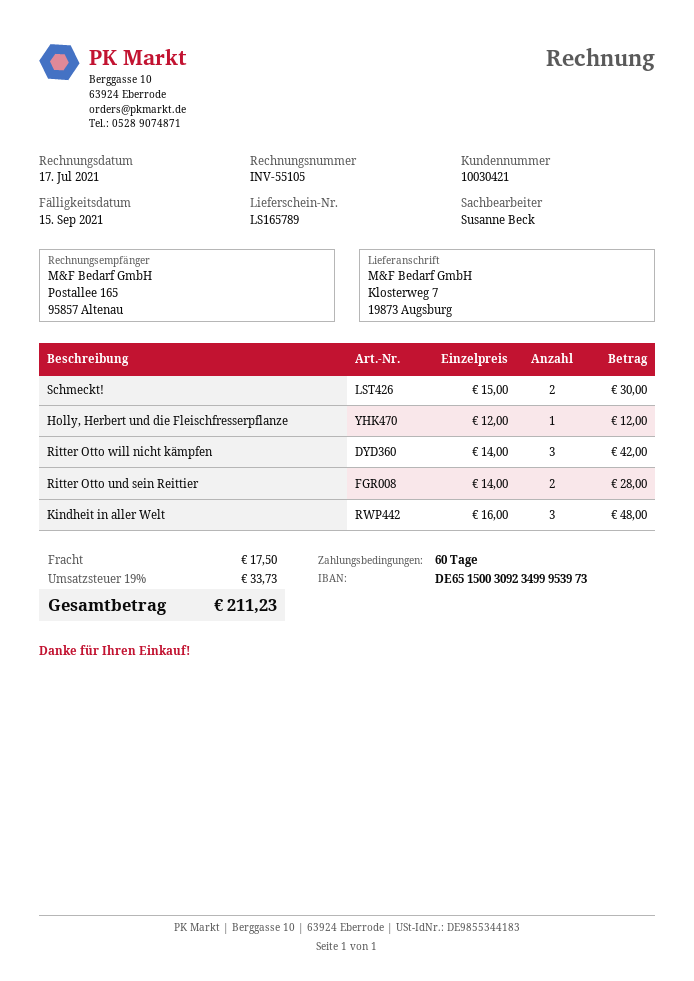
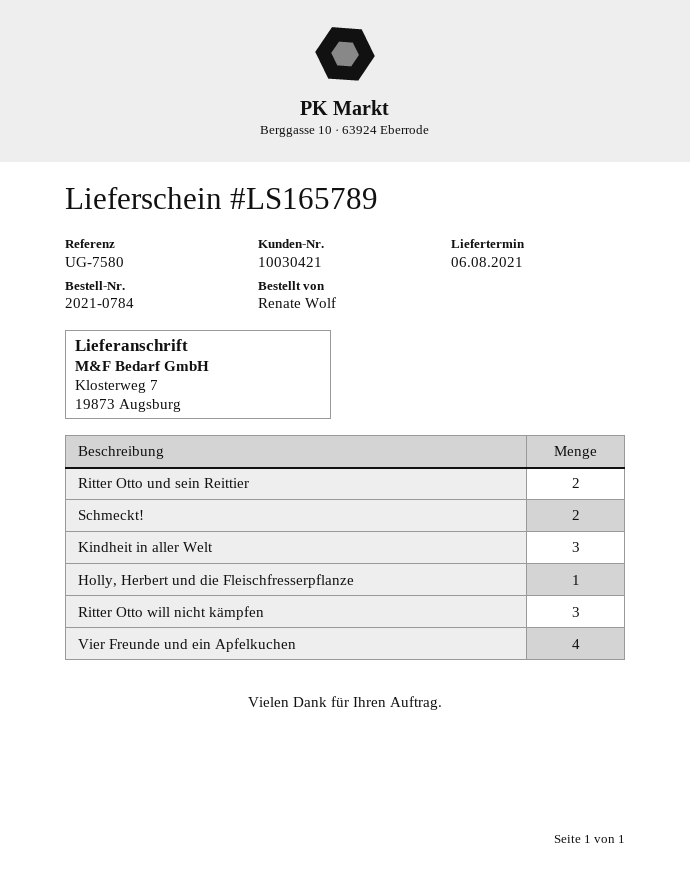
Vier Freunde und ein Apfelkuchen: none -> 4

